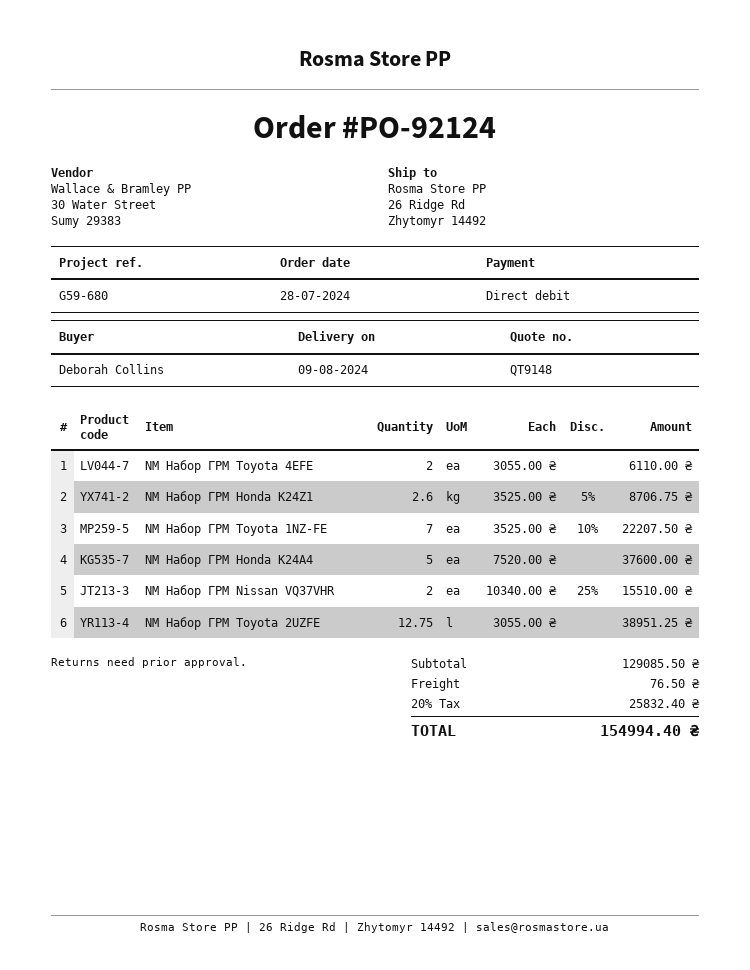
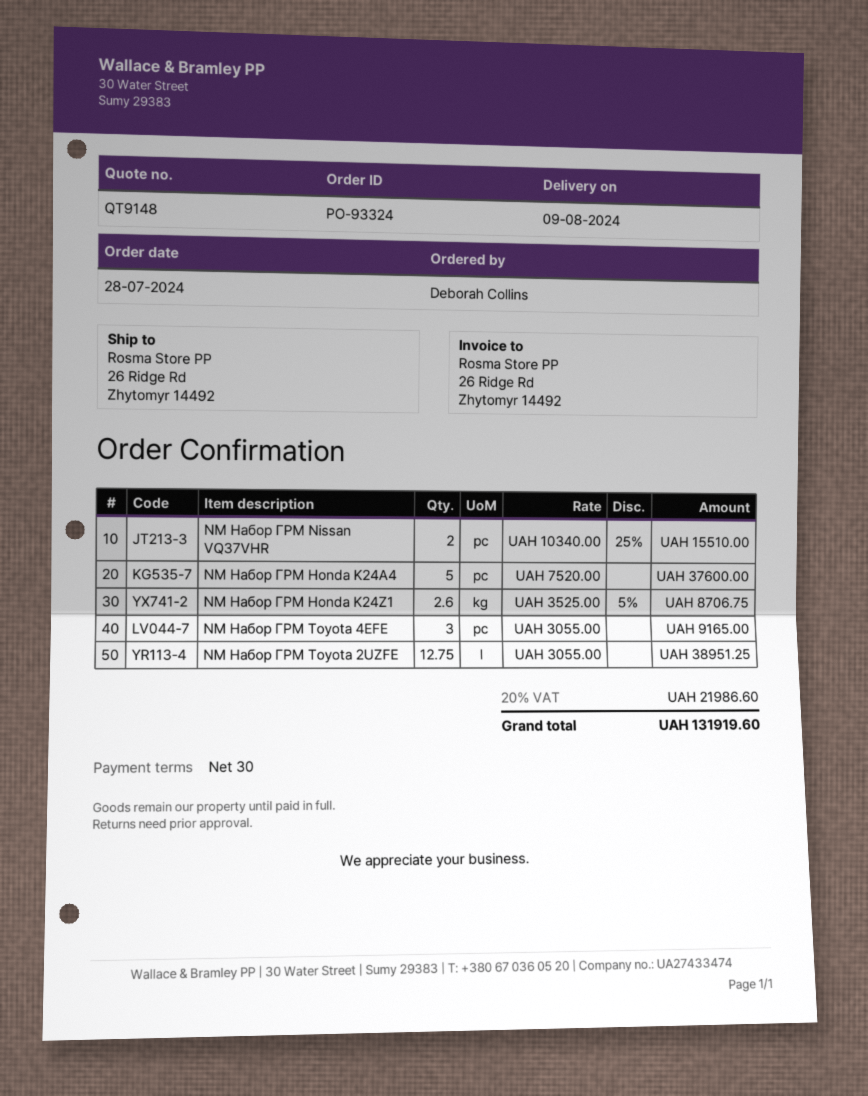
order number: PO-92124 -> PO-93324
NM Набор ГРМ Toyota 4EFE: 2 x 3055.00 = 6110.00 -> 3 x 3055.00 = 9165.00
NM Набор ГРМ Toyota 1NZ-FE: 7 x 3525.00 - 10% = 22207.50 -> none
shipping: 76.50 -> none
tax: 20% = 25832.40 -> 20% = 21986.60
total: 154994.40 -> 131919.60

